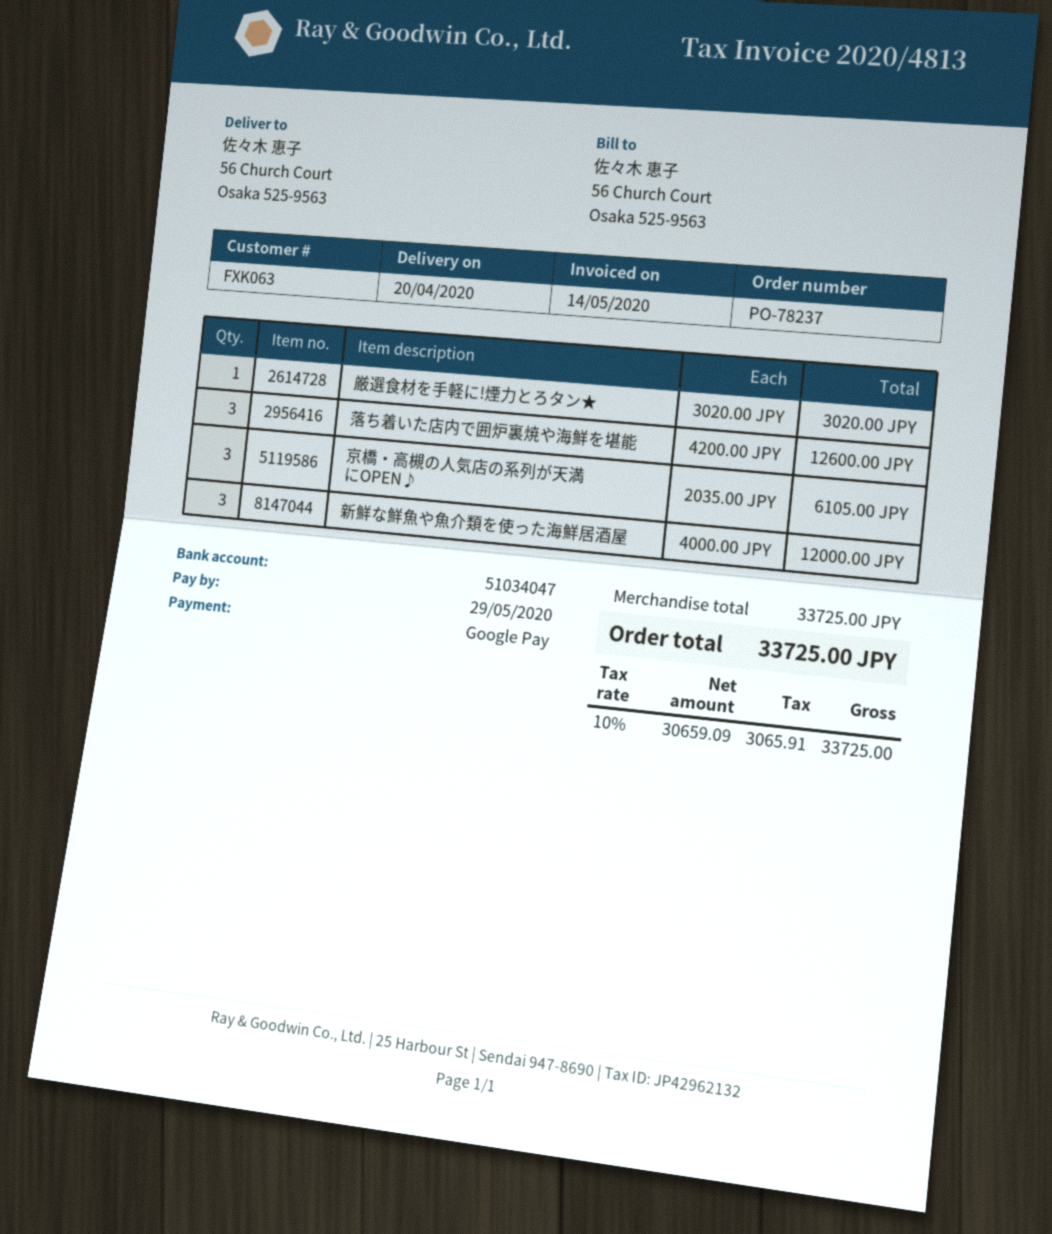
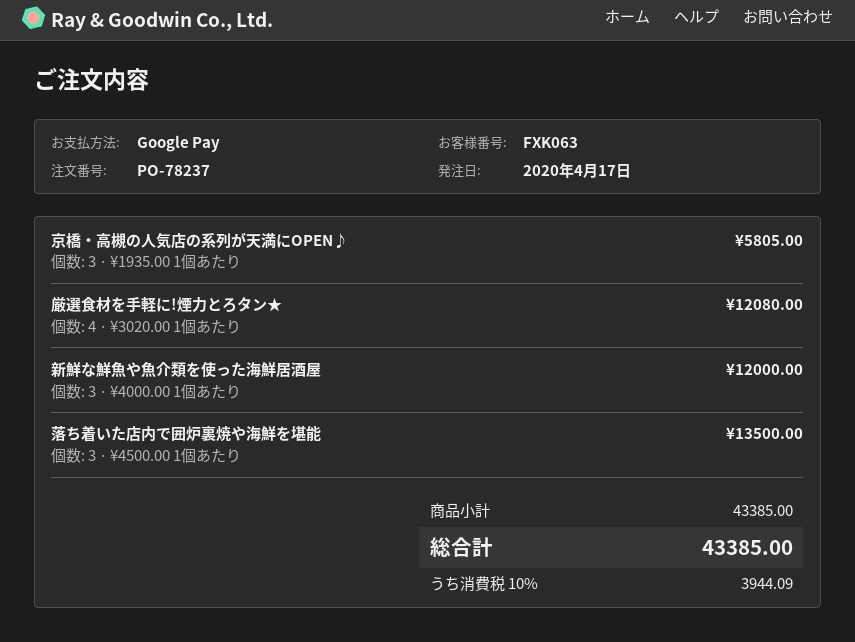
厳選食材を手軽に!煙力とろタン★: 1 x 3020.00 = 3020.00 -> 4 x 3020.00 = 12080.00
落ち着いた店内で囲炉裏焼や海鮮を堪能: 3 x 4200.00 = 12600.00 -> 3 x 4500.00 = 13500.00
京橋・高槻の人気店の系列が天満にOPEN♪: 3 x 2035.00 = 6105.00 -> 3 x 1935.00 = 5805.00
subtotal: 33725.00 -> 43385.00
tax: 10% = 3065.91 -> 10% = 3944.09
total: 33725.00 -> 43385.00

